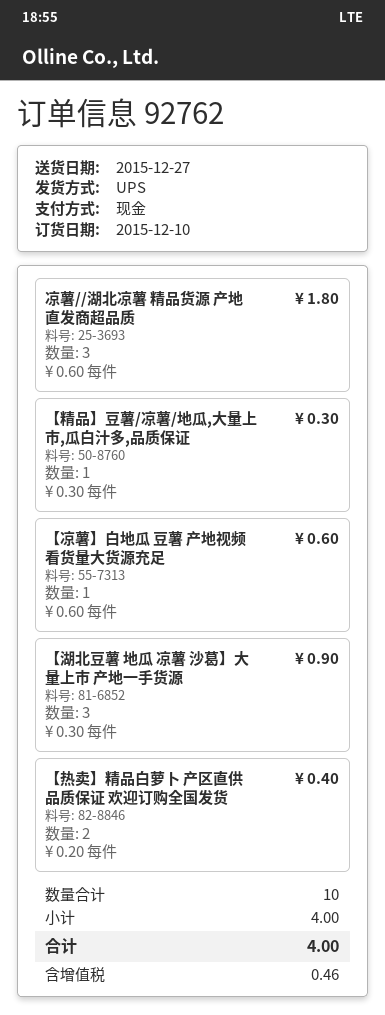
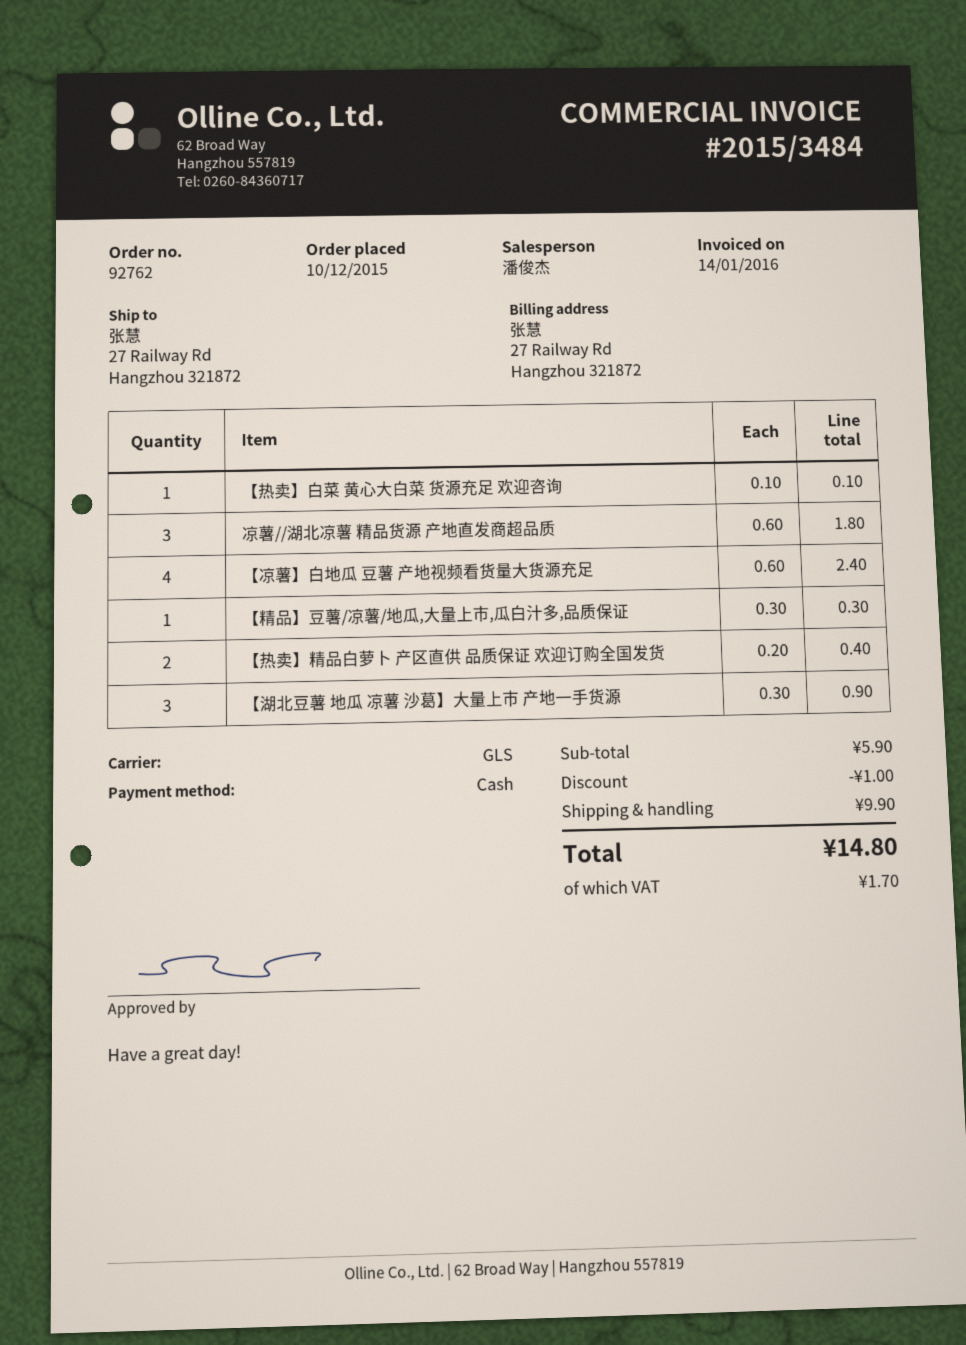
shipping method: UPS -> GLS
【凉薯】白地瓜 豆薯 产地视频看货量大货源充足: 1 x 0.60 = 0.60 -> 4 x 0.60 = 2.40
【热卖】白菜 黄心大白菜 货源充足 欢迎咨询: none -> 1 x 0.10 = 0.10
subtotal: 4.00 -> 5.90
discount: none -> 1.00
shipping: none -> 9.90
tax: 0.46 -> 1.70
total: 4.00 -> 14.80

